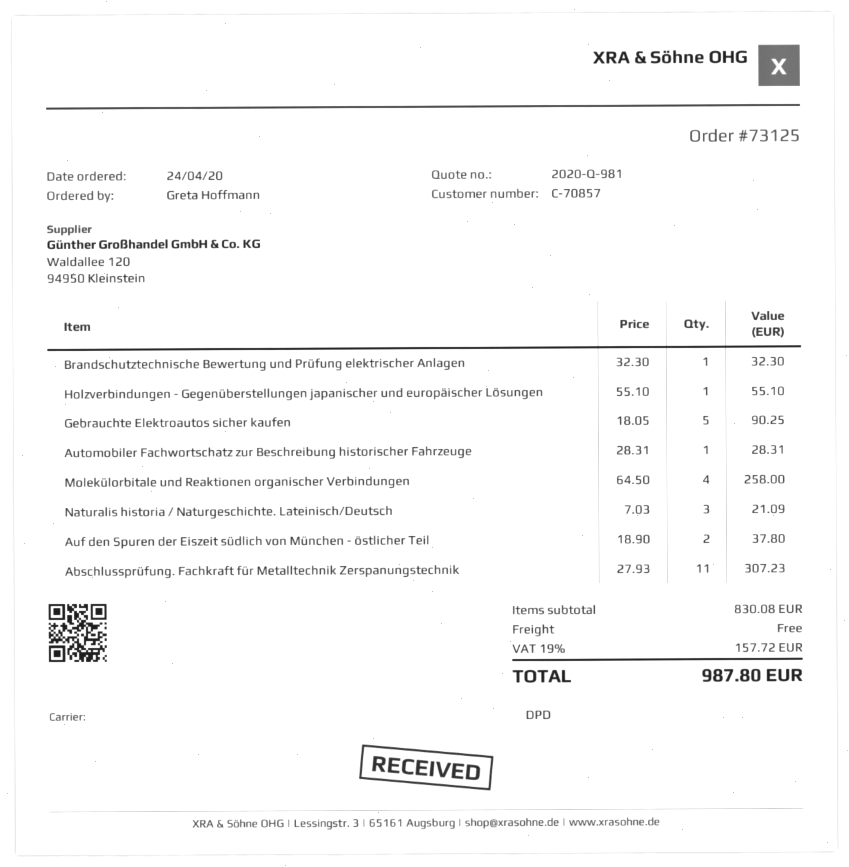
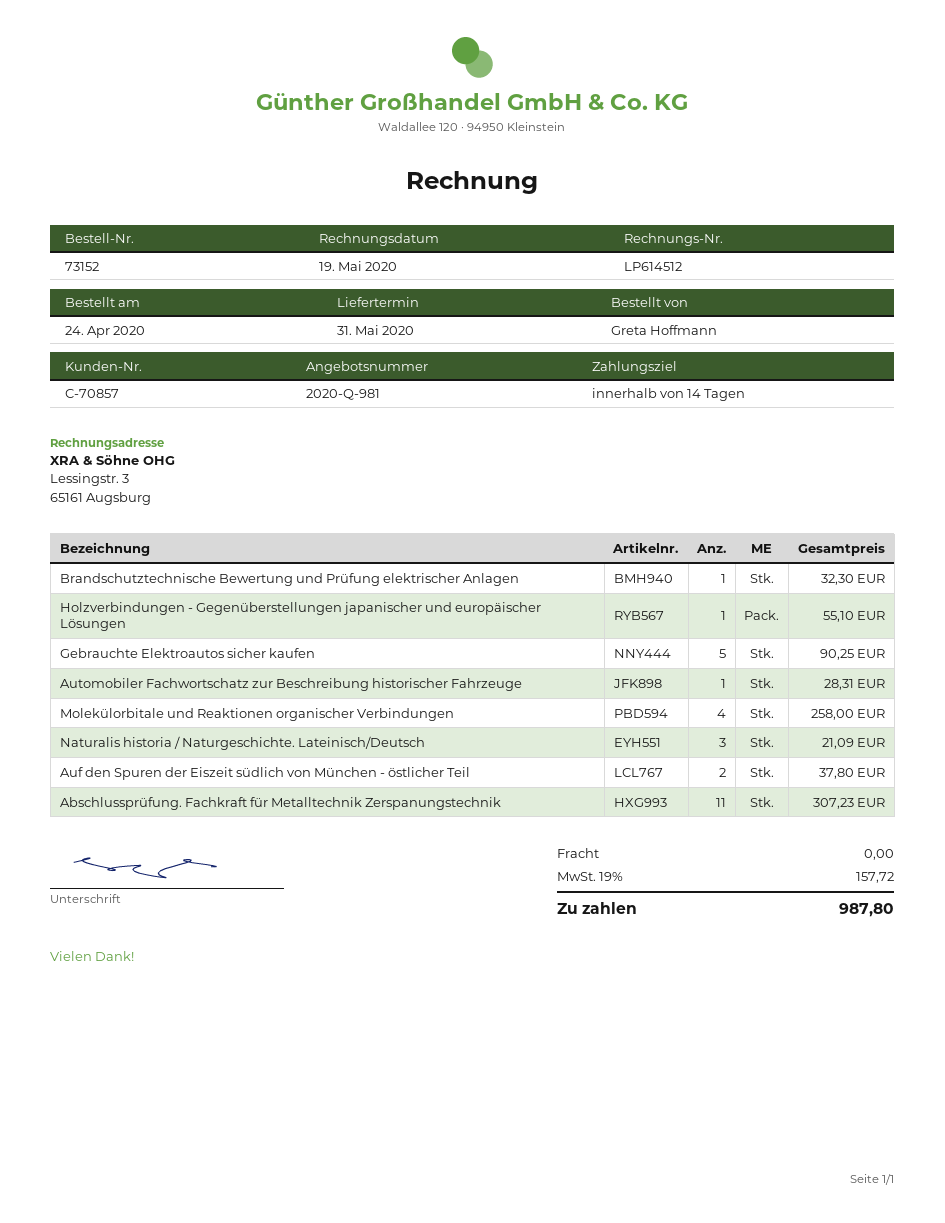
order number: 73125 -> 73152

